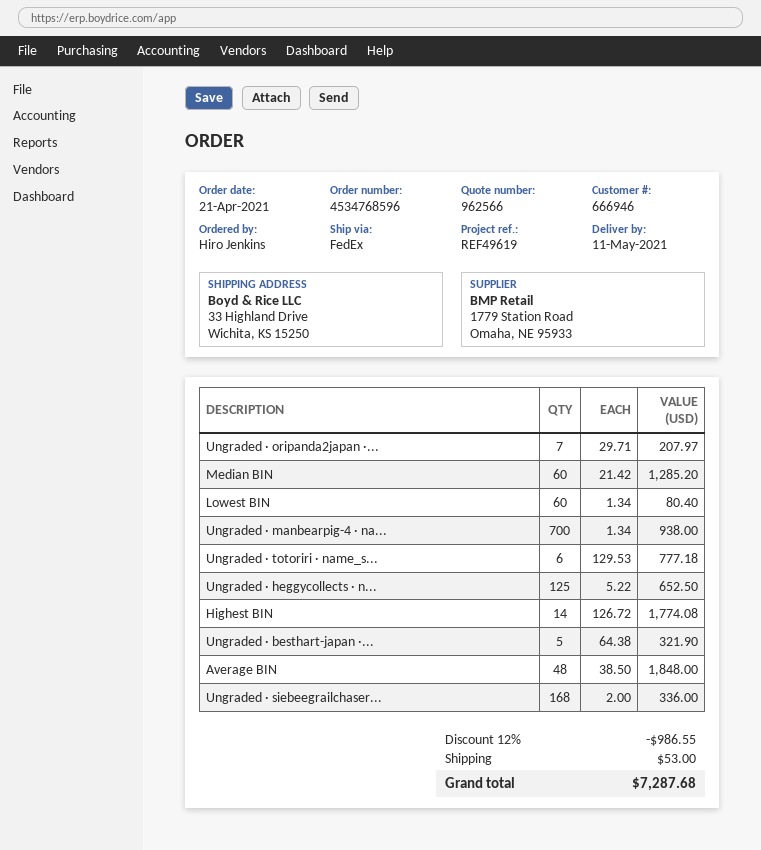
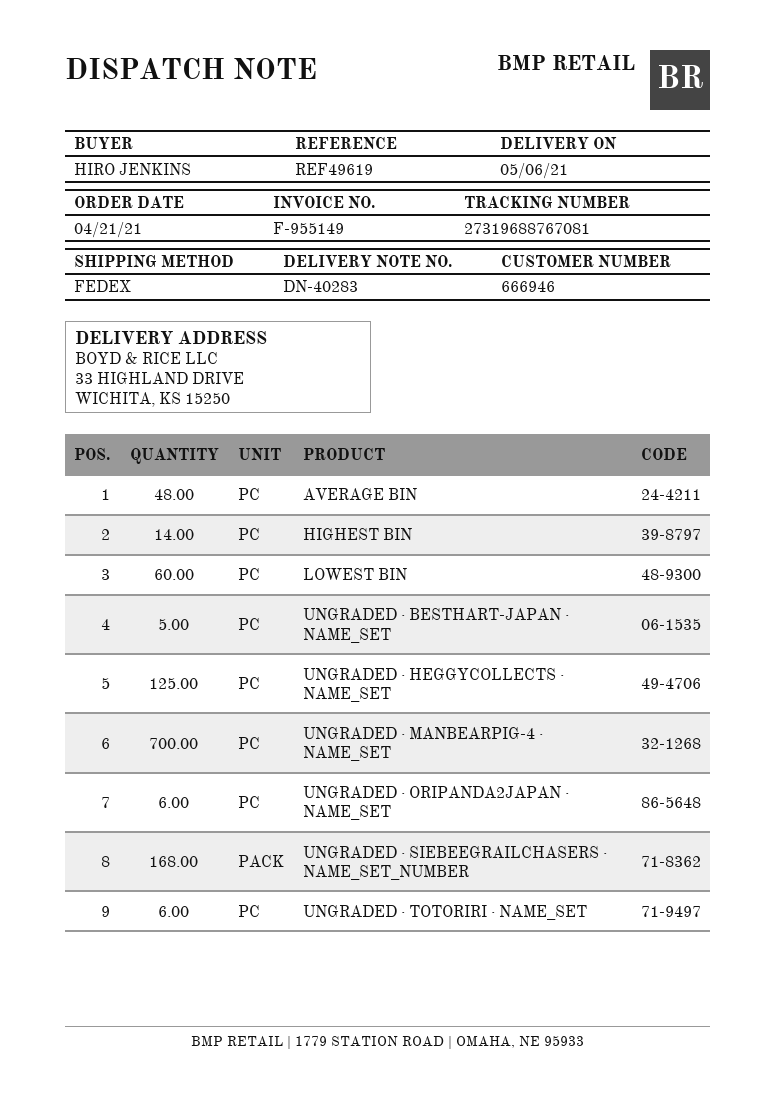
delivery date: 2021-05-11 -> 2021-05-06
Ungraded · oripanda2japan ·...: 7 -> 6
Median BIN: 60 -> none

